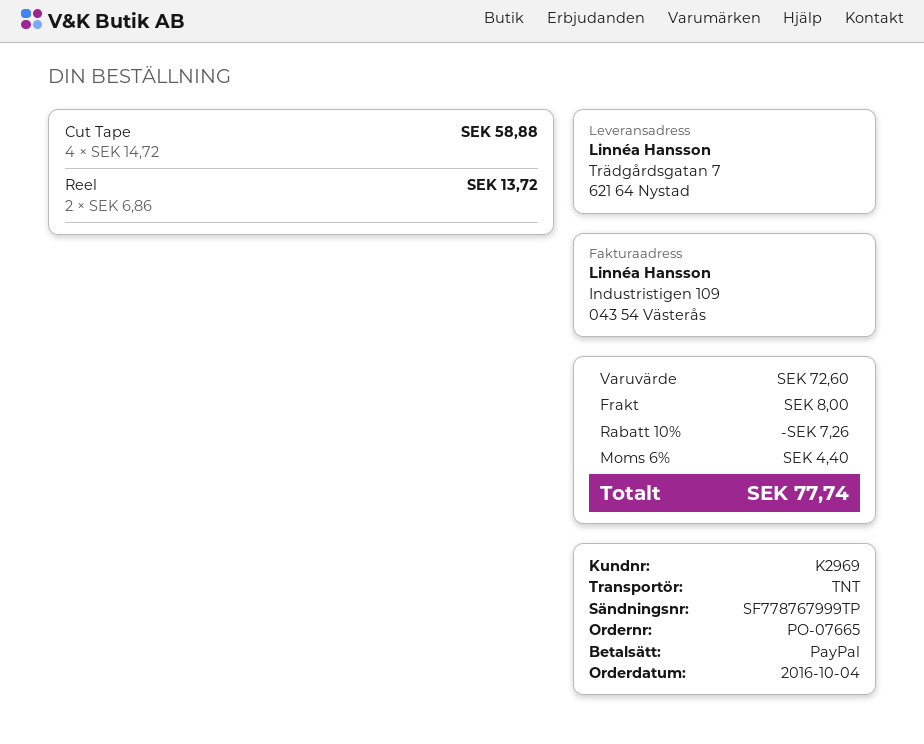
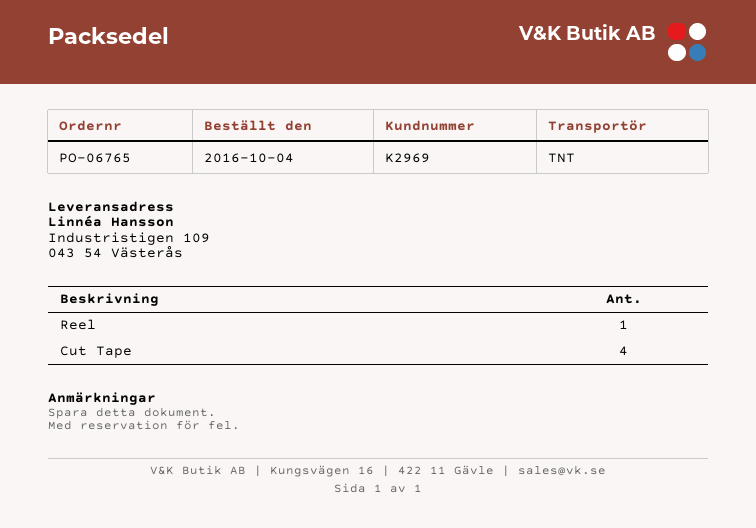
order number: PO-07665 -> PO-06765
ship to: Trädgårdsgatan 7, 621 64 Nystad -> Industristigen 109, 043 54 Västerås
Reel: 2 -> 1

